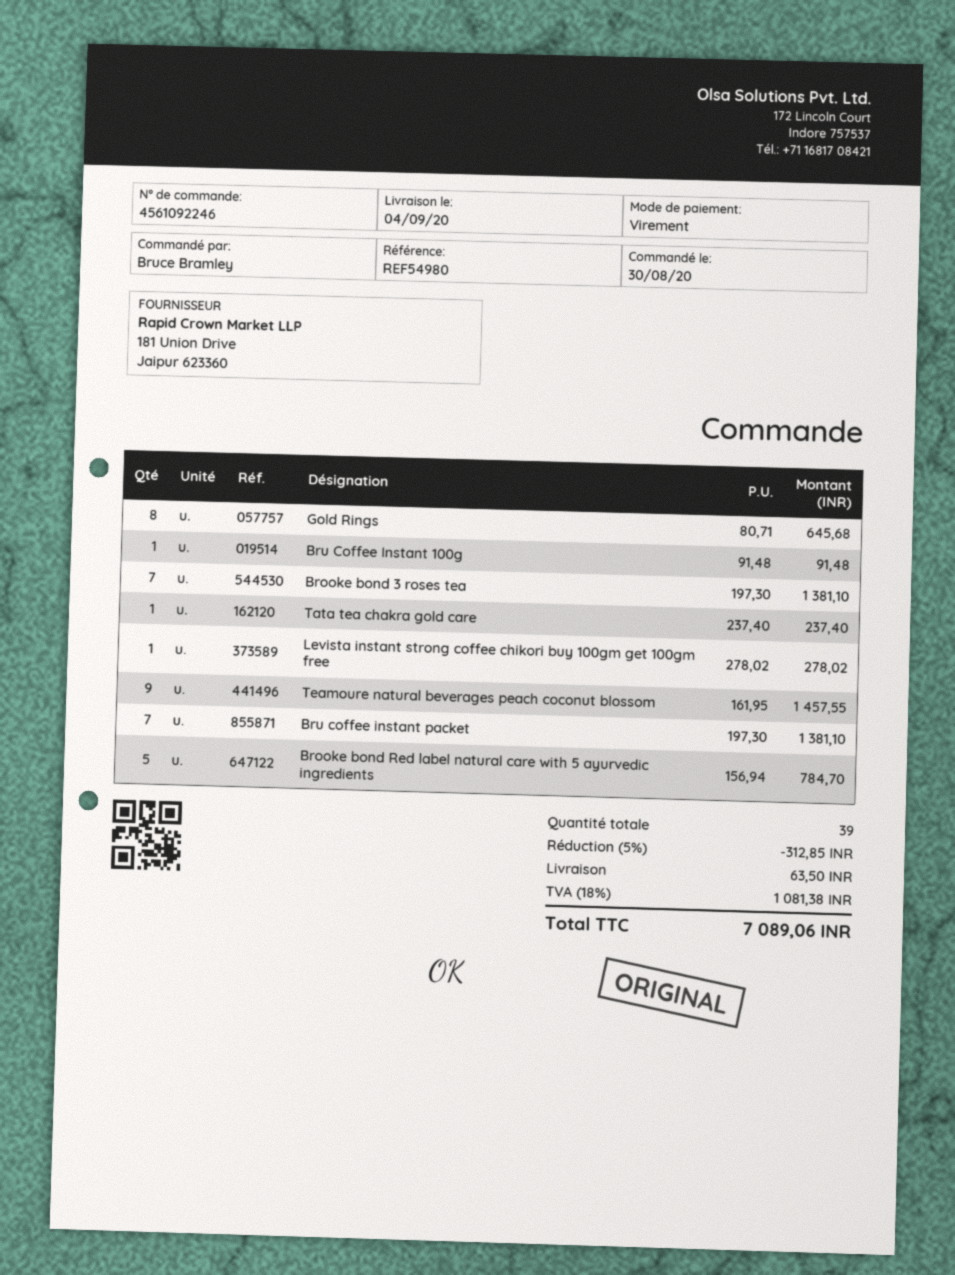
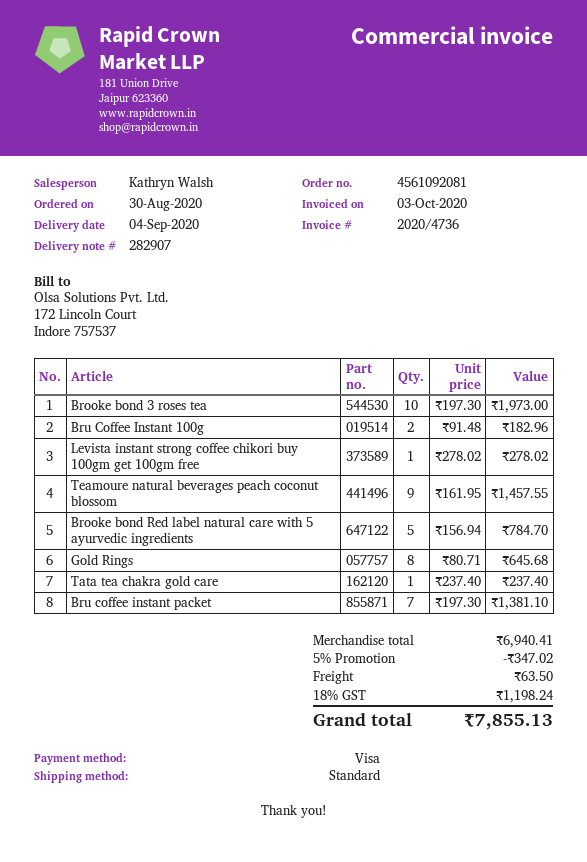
order number: 4561092246 -> 4561092081
payment method: bank transfer -> Visa
Bru Coffee Instant 100g: 1 x 91.48 = 91.48 -> 2 x 91.48 = 182.96
Brooke bond 3 roses tea: 7 x 197.30 = 1381.10 -> 10 x 197.30 = 1973.00
discount: 5% = 312.85 -> 5% = 347.02
tax: 18% = 1081.38 -> 18% = 1198.24
total: 7089.06 -> 7855.13

